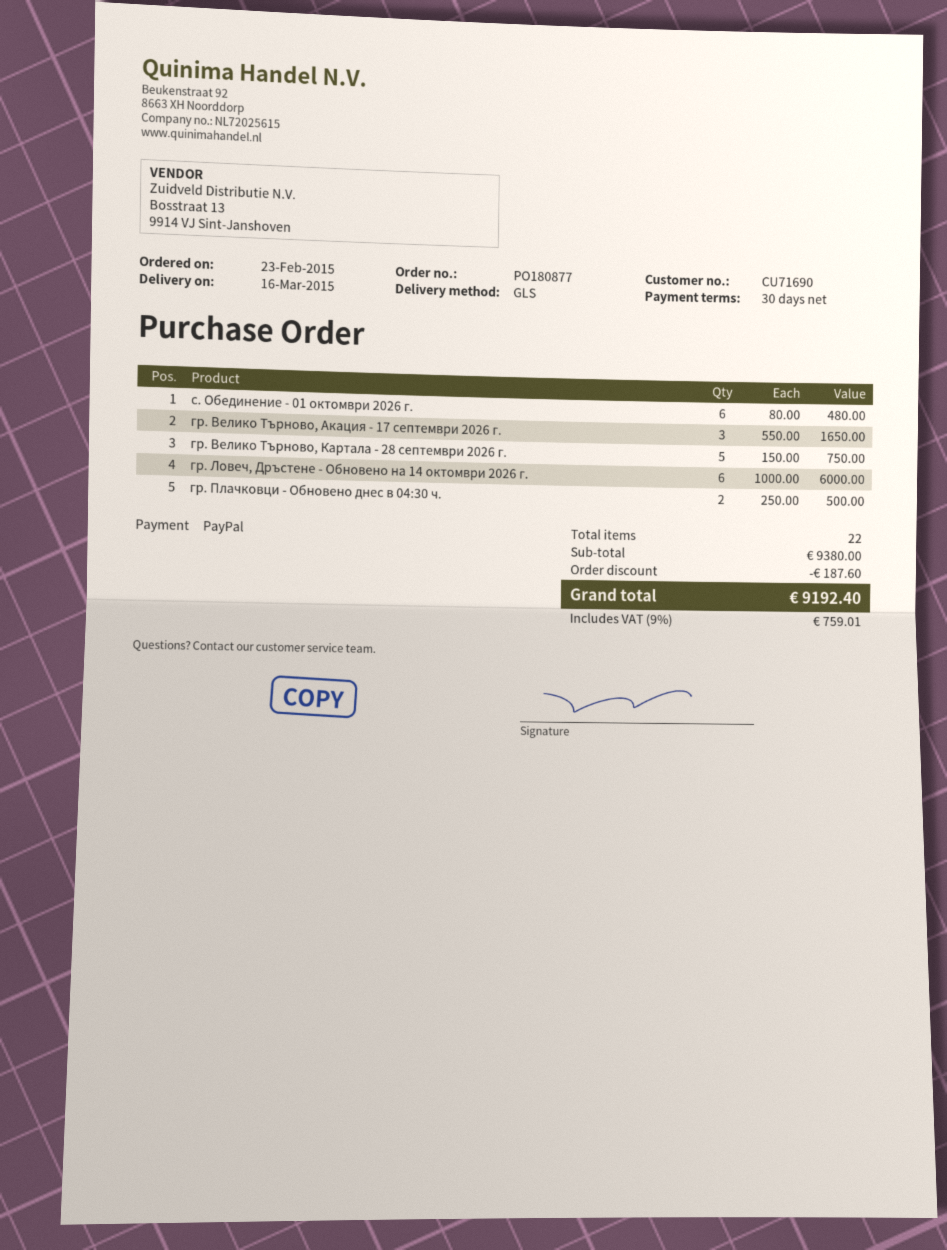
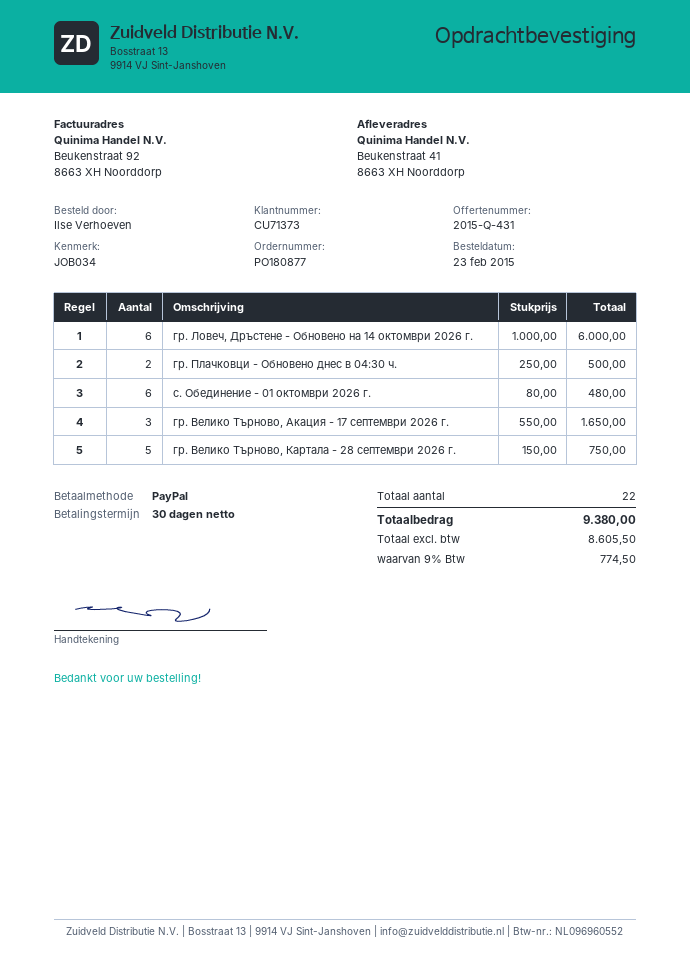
customer number: CU71690 -> CU71373
discount: 187.60 -> none
tax: 9% = 759.01 -> 9% = 774.50
total: 9192.40 -> 9380.00

